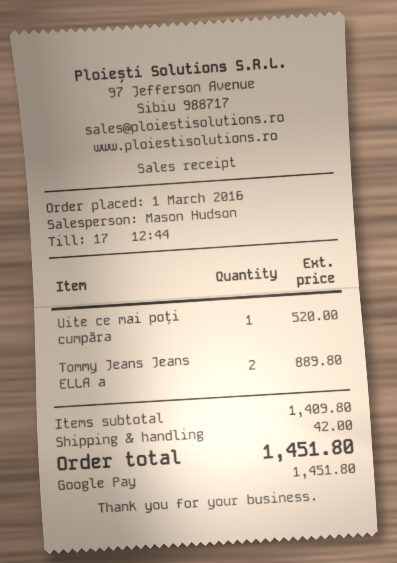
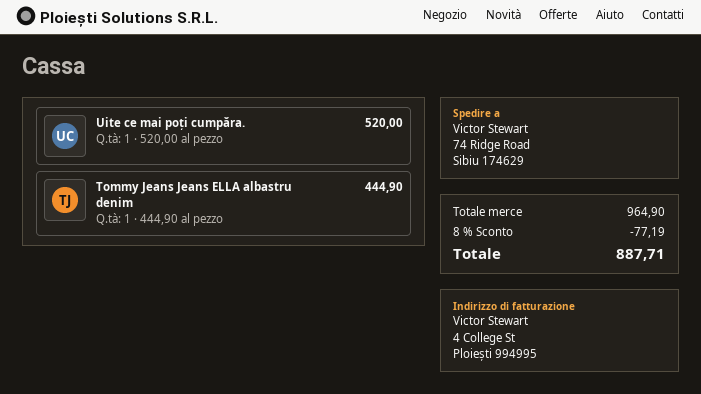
Tommy Jeans Jeans ELLA a: 2 for 889.80 -> 1 for 444.90
subtotal: 1409.80 -> 964.90
discount: none -> 8% = 77.19
shipping: 42.00 -> none
total: 1451.80 -> 887.71

